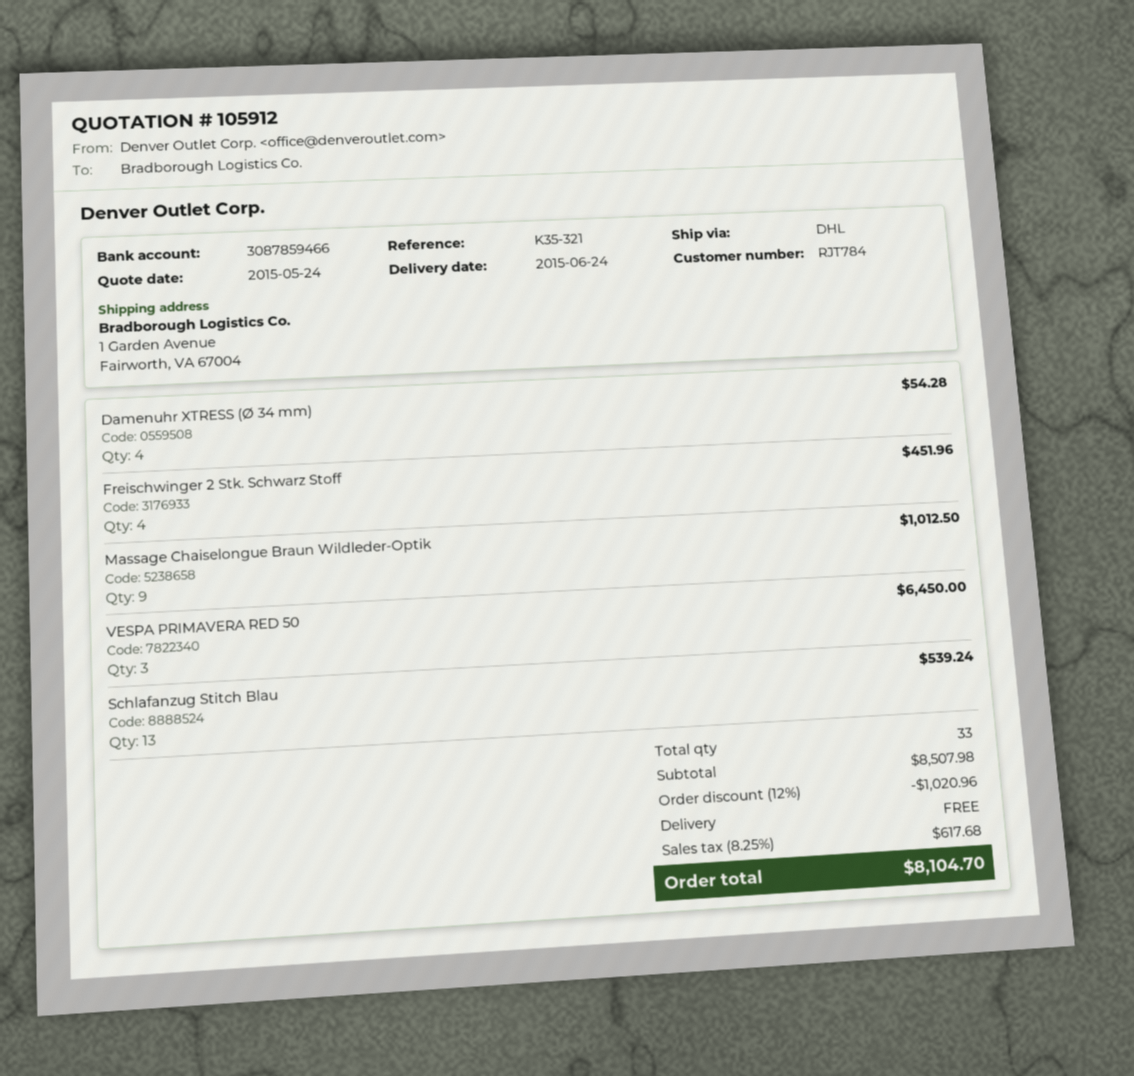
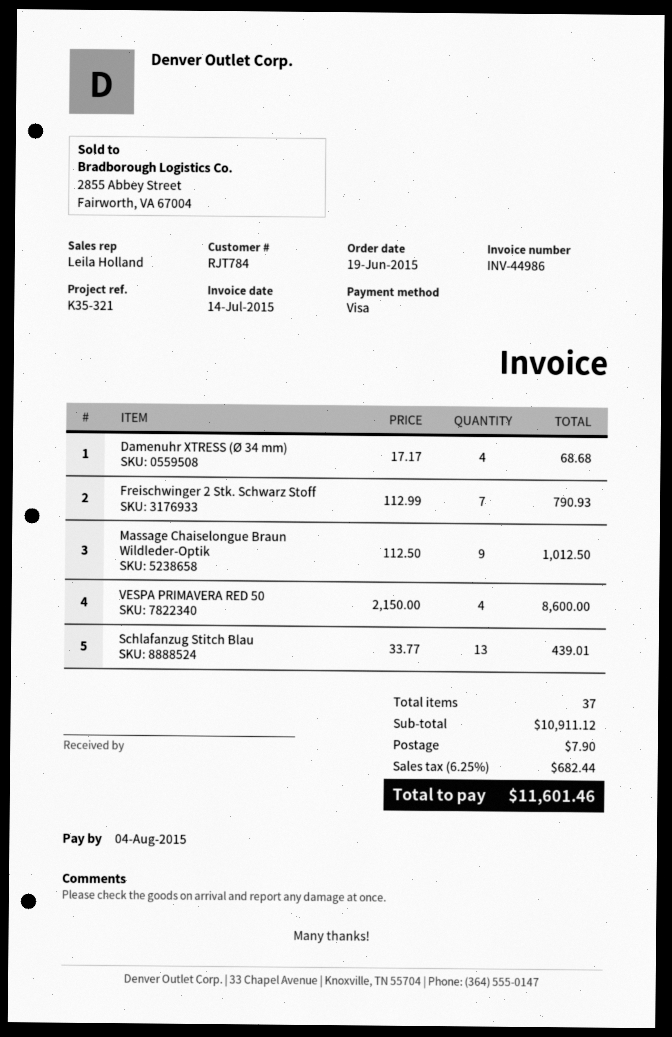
Damenuhr XTRESS (Ø 34 mm): 4 for 54.28 -> 4 for 68.68
Freischwinger 2 Stk. Schwarz Stoff: 4 for 451.96 -> 7 for 790.93
VESPA PRIMAVERA RED 50: 3 for 6450.00 -> 4 for 8600.00
Schlafanzug Stitch Blau: 13 for 539.24 -> 13 for 439.01
total quantity: 33 -> 37
subtotal: 8507.98 -> 10911.12
discount: 12% = 1020.96 -> none
shipping: 0.00 -> 7.90
tax: 8.25% = 617.68 -> 6.25% = 682.44
total: 8104.70 -> 11601.46

